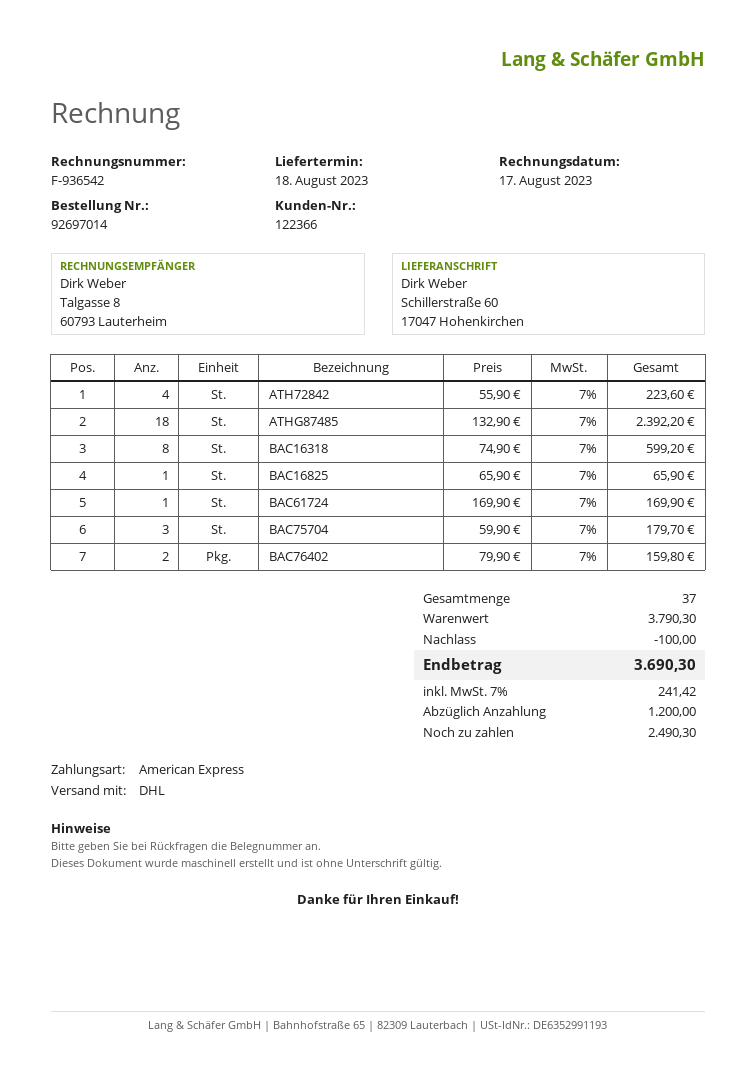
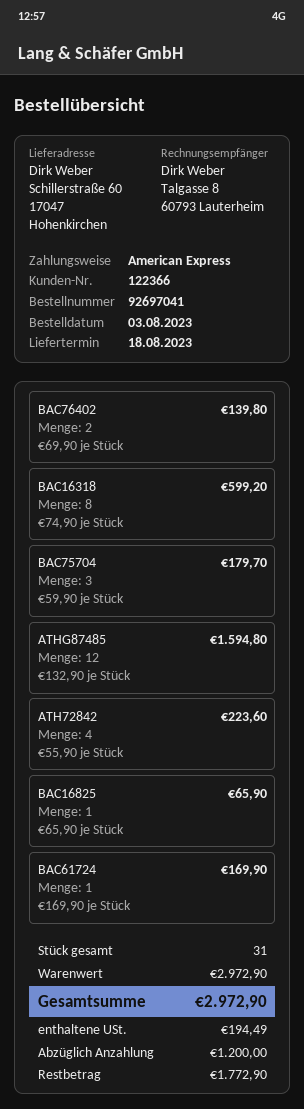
order number: 92697014 -> 92697041
ATHG87485: 18 x 132.90 = 2392.20 -> 12 x 132.90 = 1594.80
BAC76402: 2 x 79.90 = 159.80 -> 2 x 69.90 = 139.80
total quantity: 37 -> 31
subtotal: 3790.30 -> 2972.90
discount: 100.00 -> none
tax: 241.42 -> 194.49
total: 3690.30 -> 2972.90
balance: 2490.30 -> 1772.90

